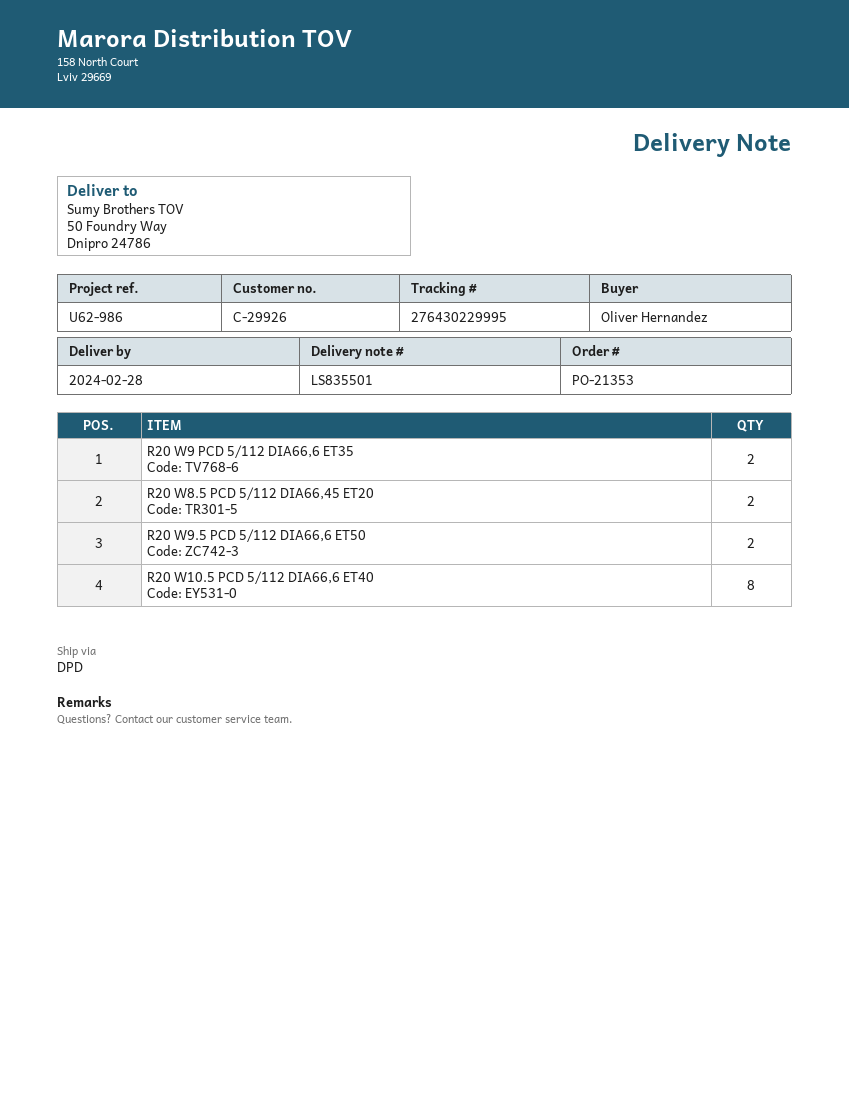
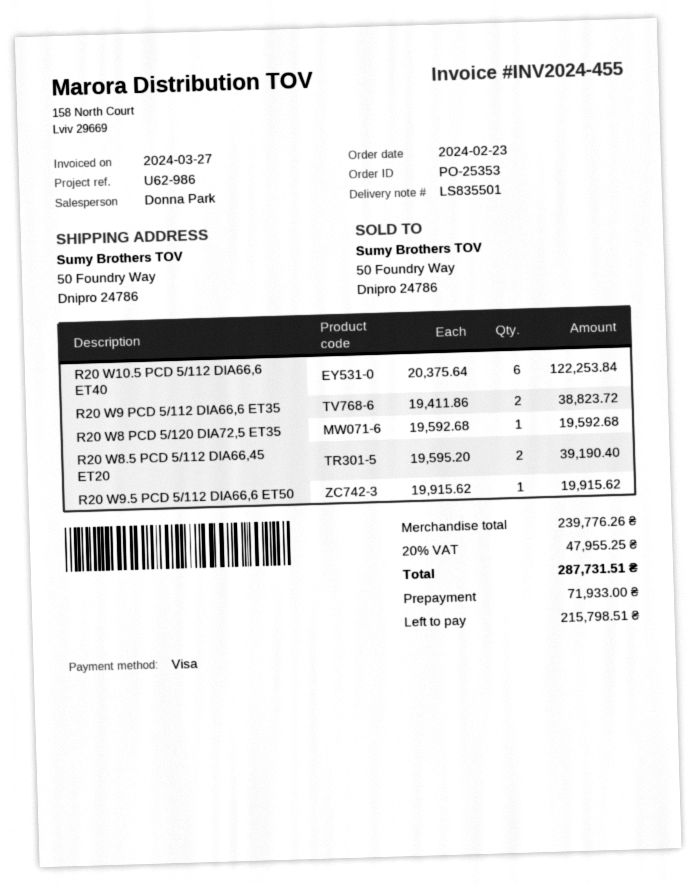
order number: PO-21353 -> PO-25353
R20 W9.5 PCD 5/112 DIA66,6 ET50: 2 -> 1
R20 W10.5 PCD 5/112 DIA66,6 ET40: 8 -> 6
R20 W8 PCD 5/120 DIA72,5 ET35: none -> 1

